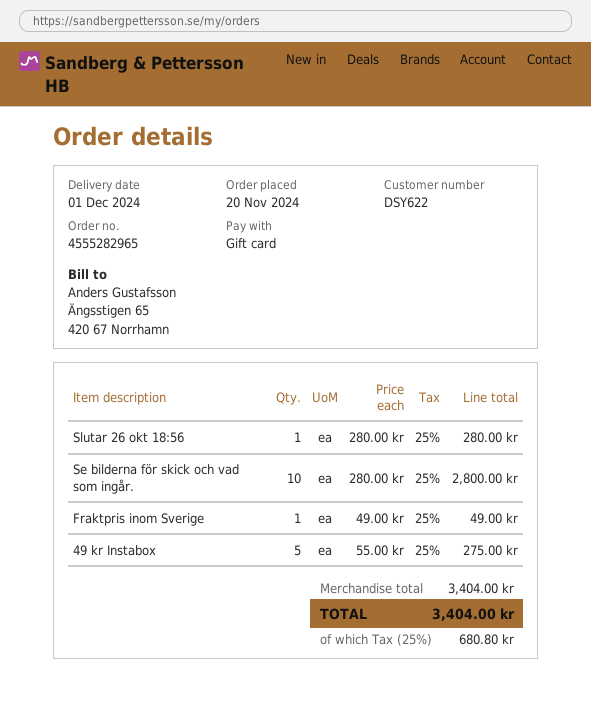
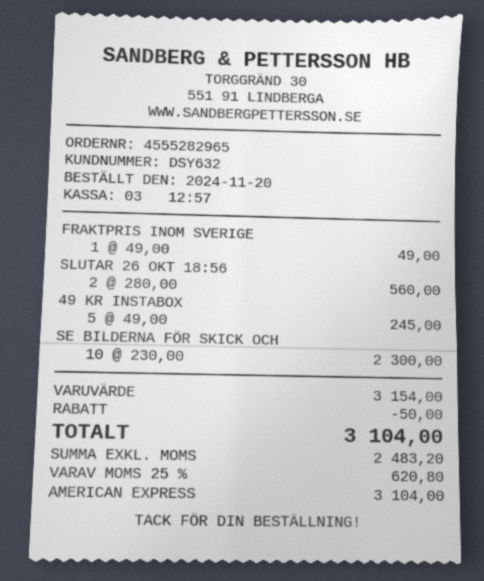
customer number: DSY622 -> DSY632
payment method: gift card -> American Express
Slutar 26 okt 18:56: 1 x 280.00 = 280.00 -> 2 x 280.00 = 560.00
Se bilderna för skick och vad som ingår.: 10 x 280.00 = 2800.00 -> 10 x 230.00 = 2300.00
49 kr Instabox: 5 x 55.00 = 275.00 -> 5 x 49.00 = 245.00
subtotal: 3404.00 -> 3154.00
discount: none -> 50.00
tax: 25% = 680.80 -> 25% = 620.80
total: 3404.00 -> 3104.00

